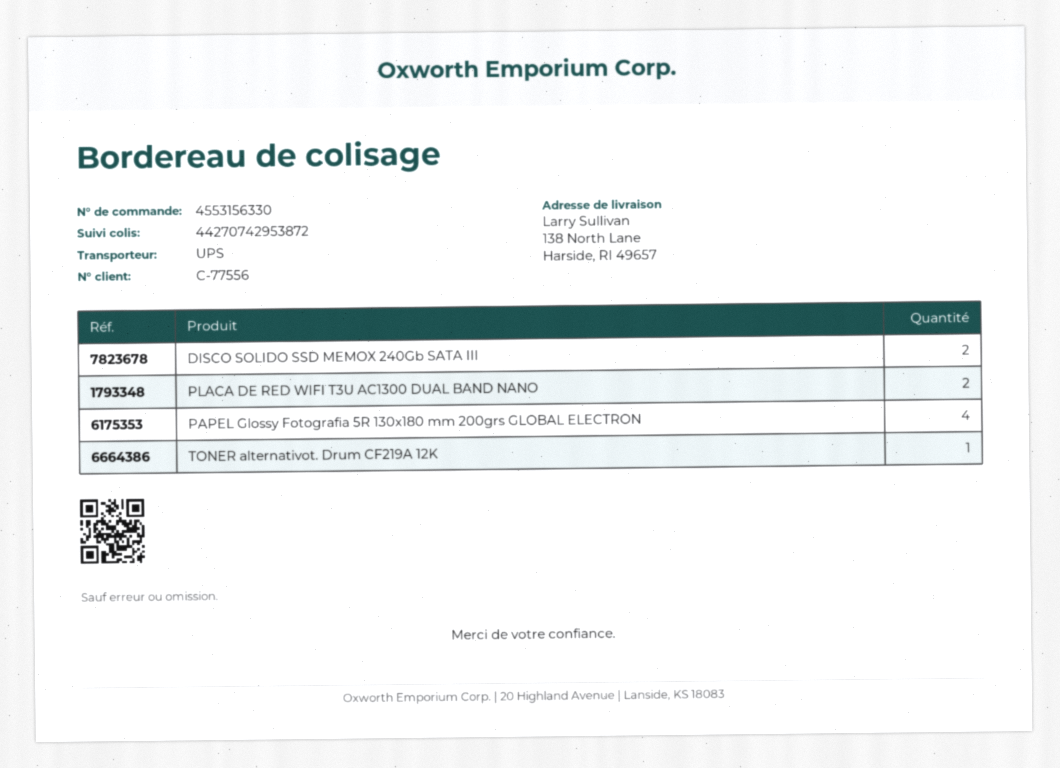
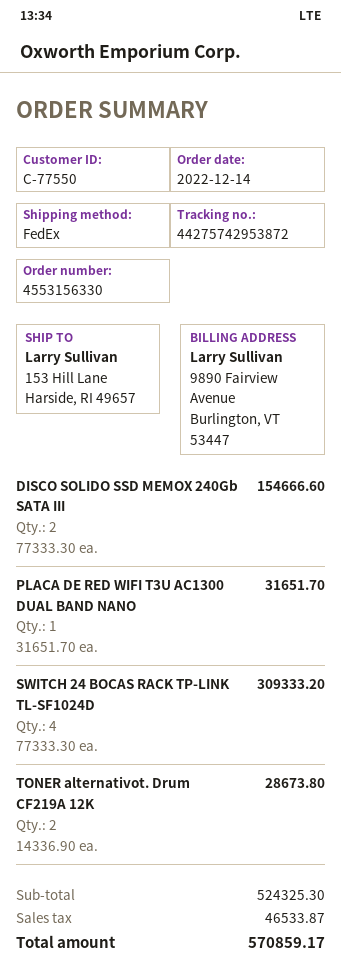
customer number: C-77556 -> C-77550
shipping method: UPS -> FedEx
tracking number: 44270742953872 -> 44275742953872
ship to: 138 North Lane, Harside, RI 49657 -> 153 Hill Lane, Harside, RI 49657
PLACA DE RED WIFI T3U AC1300 DUAL BAND NANO: 2 -> 1
PAPEL Glossy Fotografia 5R 130x180 mm 200grs GLOBAL ELECTRON: 4 -> none
TONER alternativot. Drum CF219A 12K: 1 -> 2
SWITCH 24 BOCAS RACK TP-LINK TL-SF1024D: none -> 4

